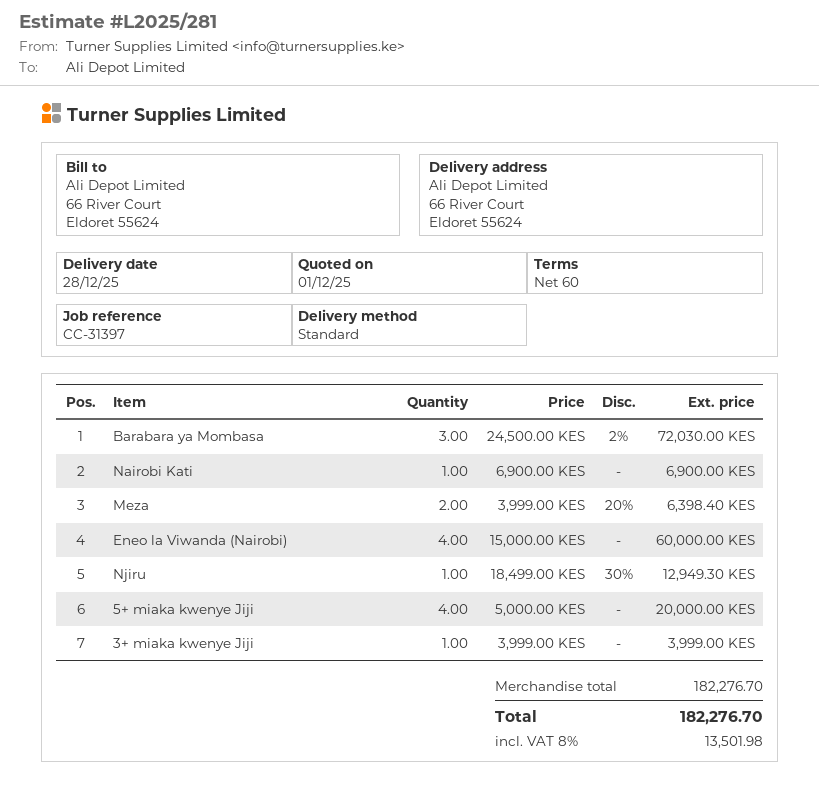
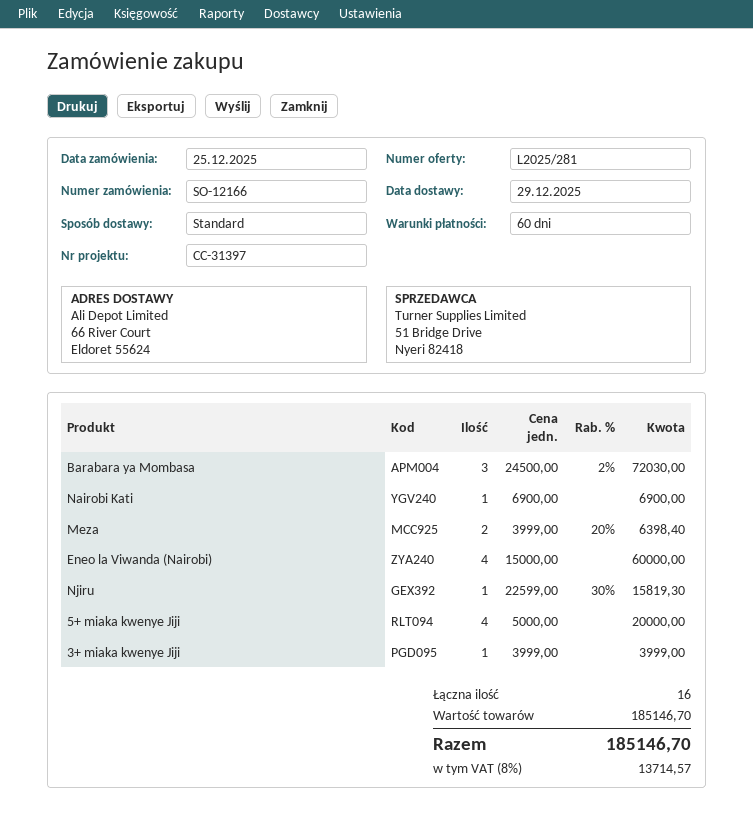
delivery date: 2025-12-28 -> 2025-12-29
Njiru: 1 x 18499.00 - 30% = 12949.30 -> 1 x 22599.00 - 30% = 15819.30
subtotal: 182276.70 -> 185146.70
tax: 8% = 13501.98 -> 8% = 13714.57
total: 182276.70 -> 185146.70

